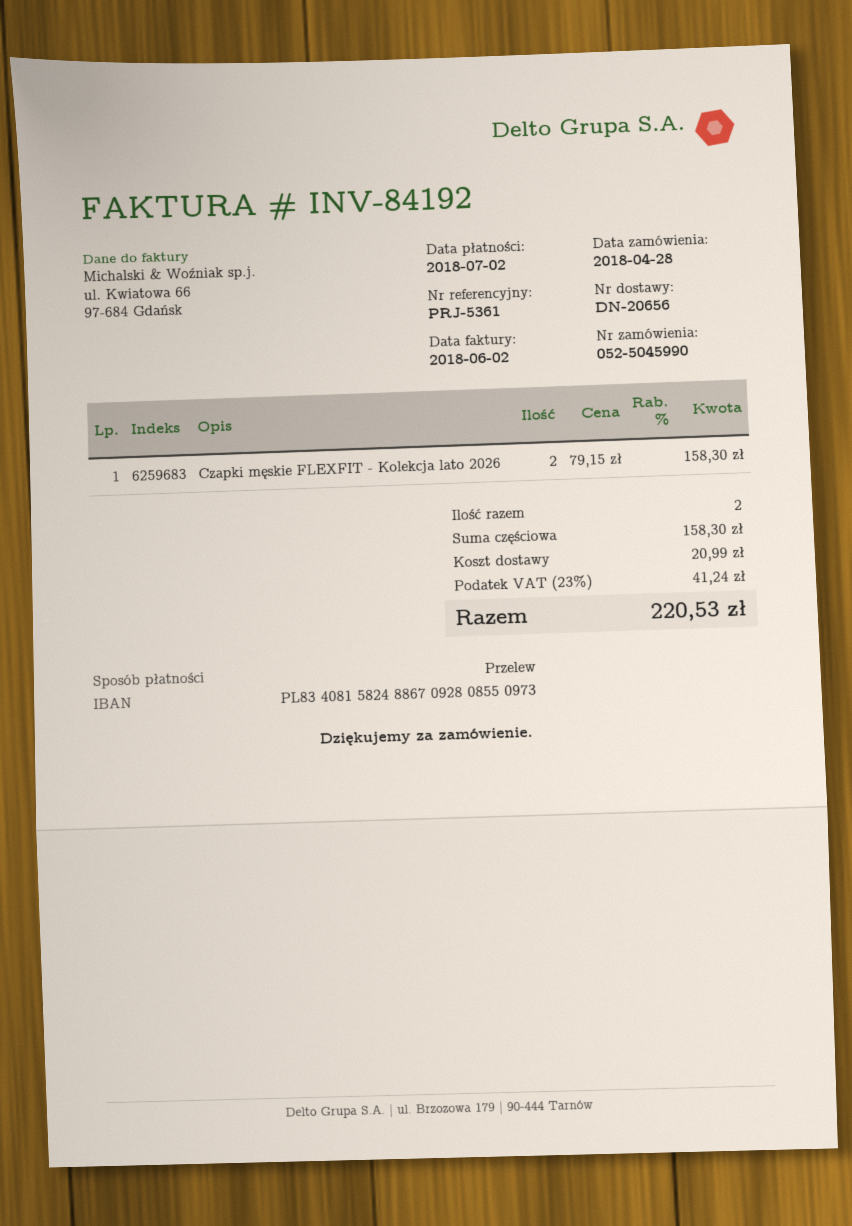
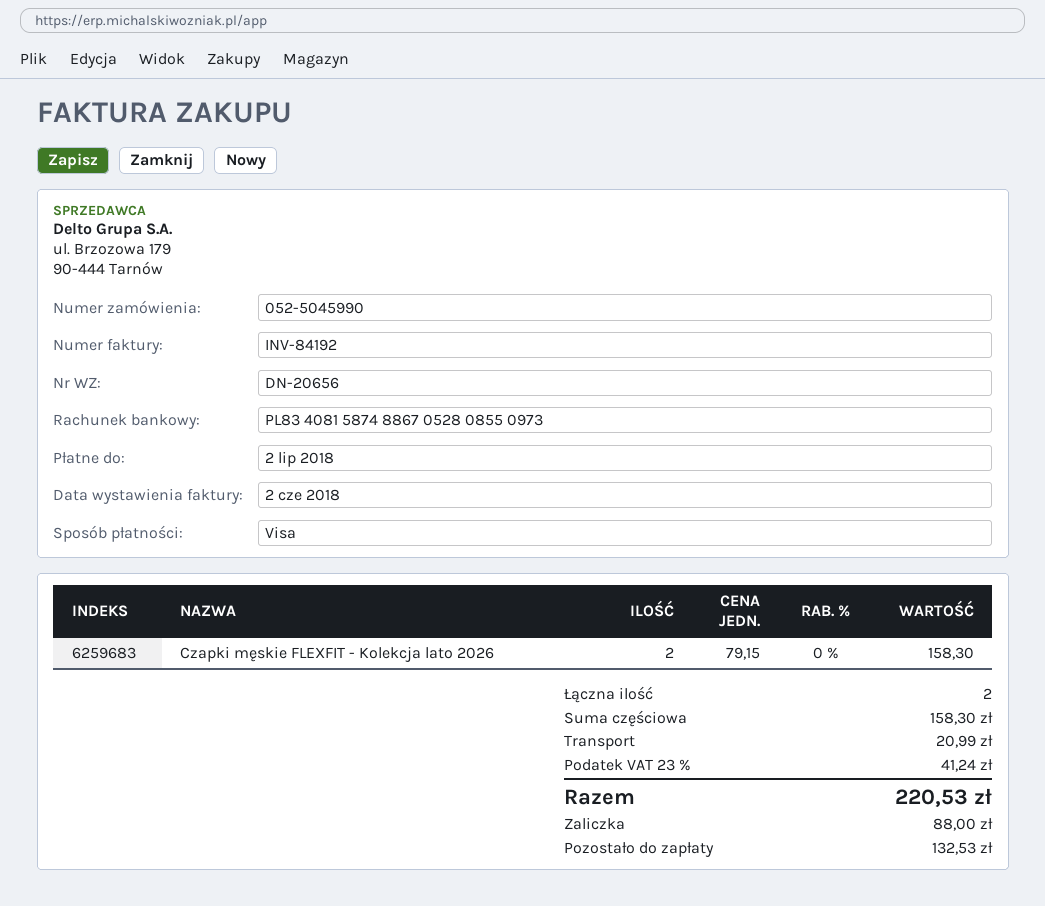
payment method: bank transfer -> Visa
bank account: PL83408158248867092808550973 -> PL83408158748867052808550973

